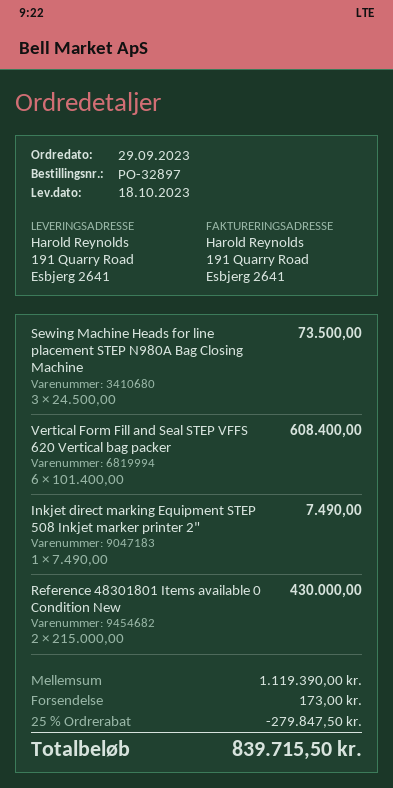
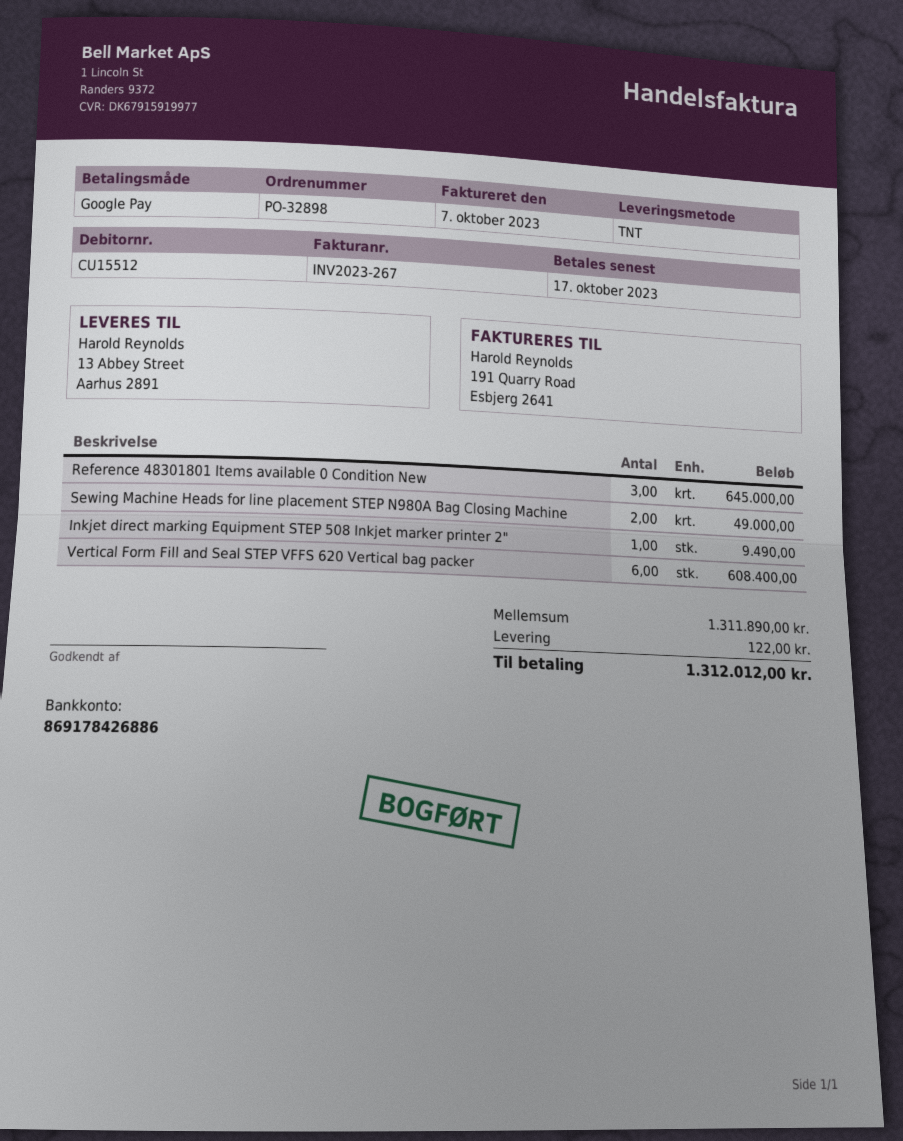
order number: PO-32897 -> PO-32898
ship to: 191 Quarry Road, Esbjerg 2641 -> 13 Abbey Street, Aarhus 2891
Sewing Machine Heads for line placement STEP N980A Bag Closing Machine: 3 for 73500.00 -> 2 for 49000.00
Inkjet direct marking Equipment STEP 508 Inkjet marker printer 2": 1 for 7490.00 -> 1 for 9490.00
Reference 48301801 Items available 0 Condition New: 2 for 430000.00 -> 3 for 645000.00
subtotal: 1119390.00 -> 1311890.00
discount: 25% = 279847.50 -> none
shipping: 173.00 -> 122.00
total: 839715.50 -> 1312012.00

